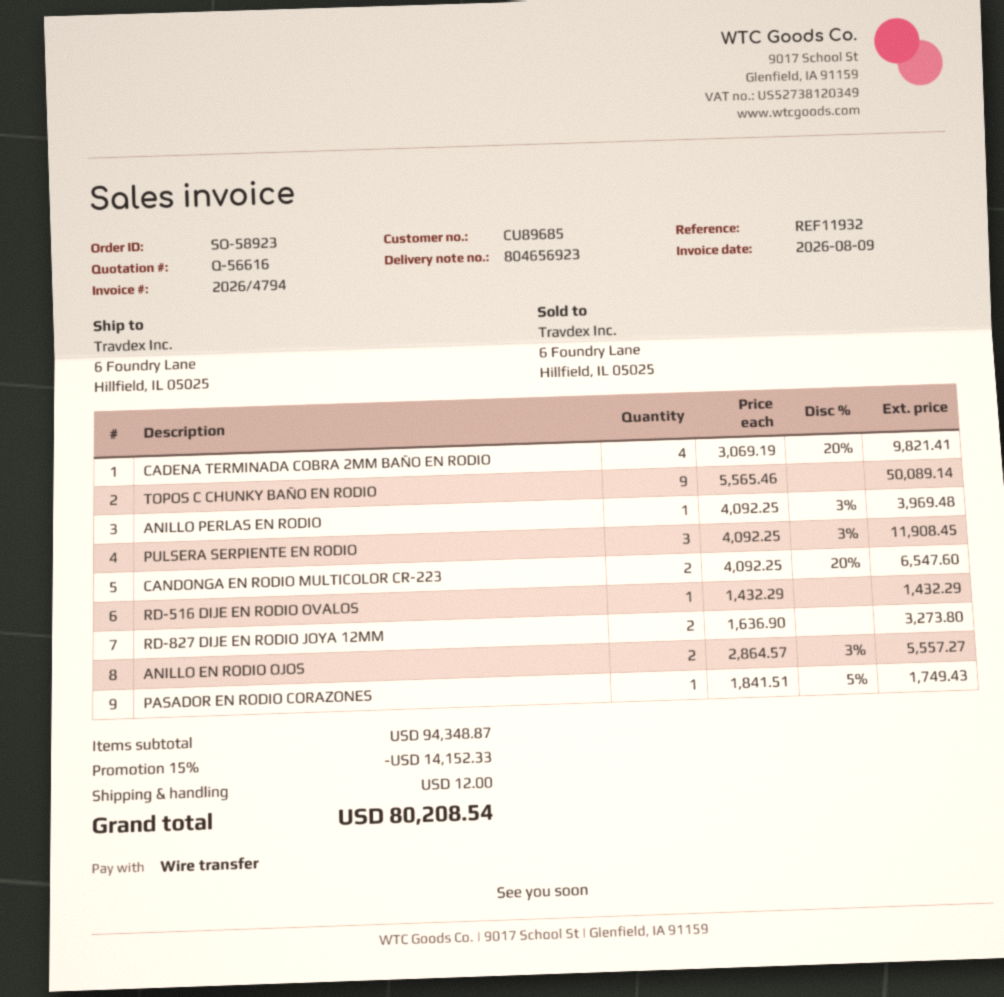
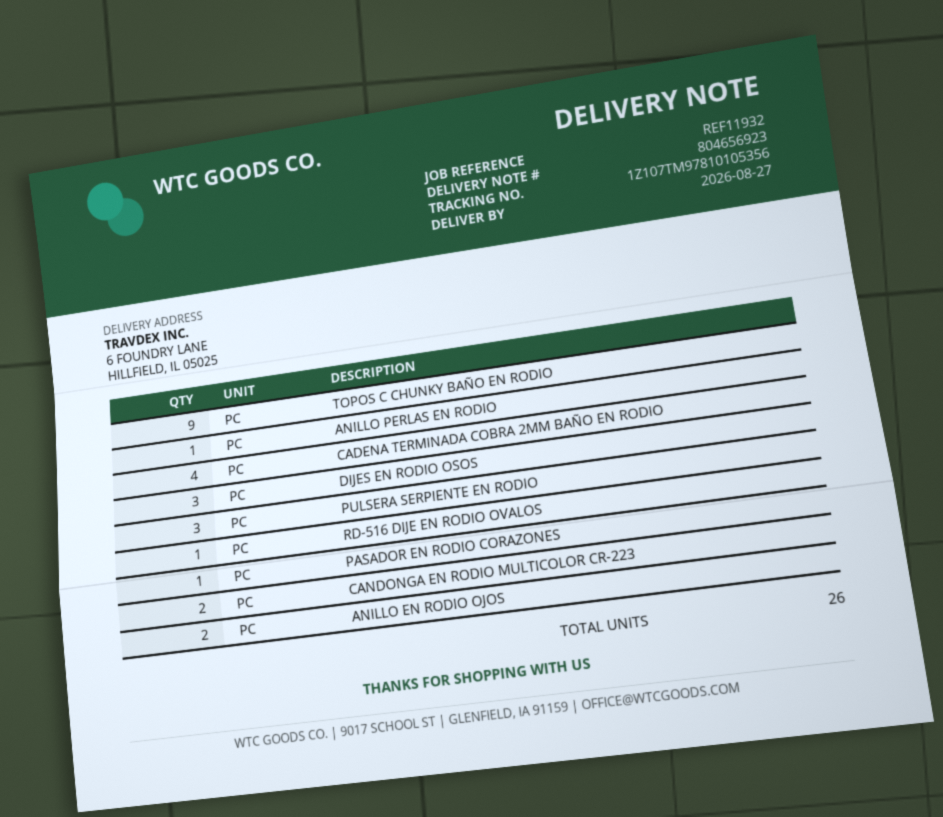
RD-827 DIJE EN RODIO JOYA 12MM: 2 -> none
DIJES EN RODIO OSOS: none -> 3

